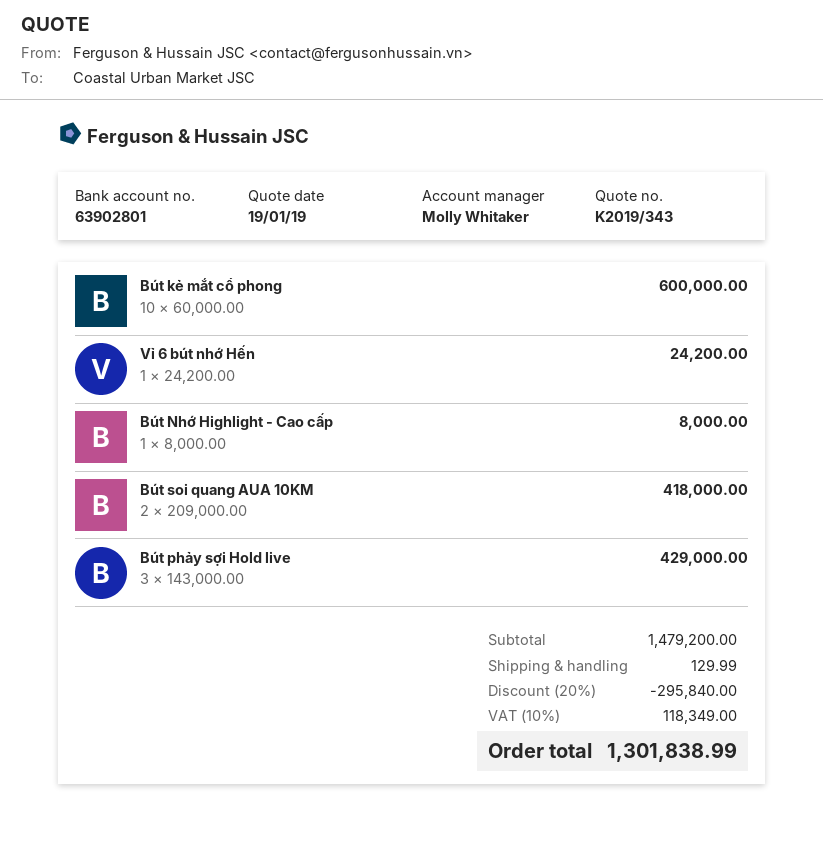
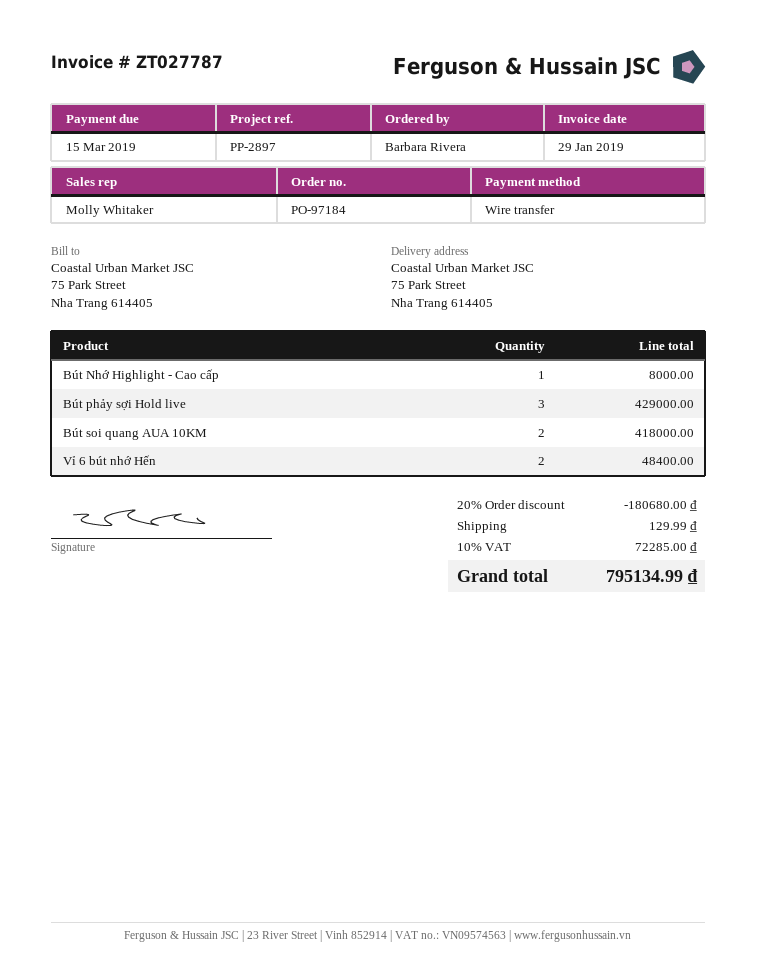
Bút kẻ mắt cổ phong: 10 for 600000.00 -> none
Vỉ 6 bút nhớ Hến: 1 for 24200.00 -> 2 for 48400.00
discount: 20% = 295840.00 -> 20% = 180680.00
tax: 10% = 118349.00 -> 10% = 72285.00
total: 1301838.99 -> 795134.99

